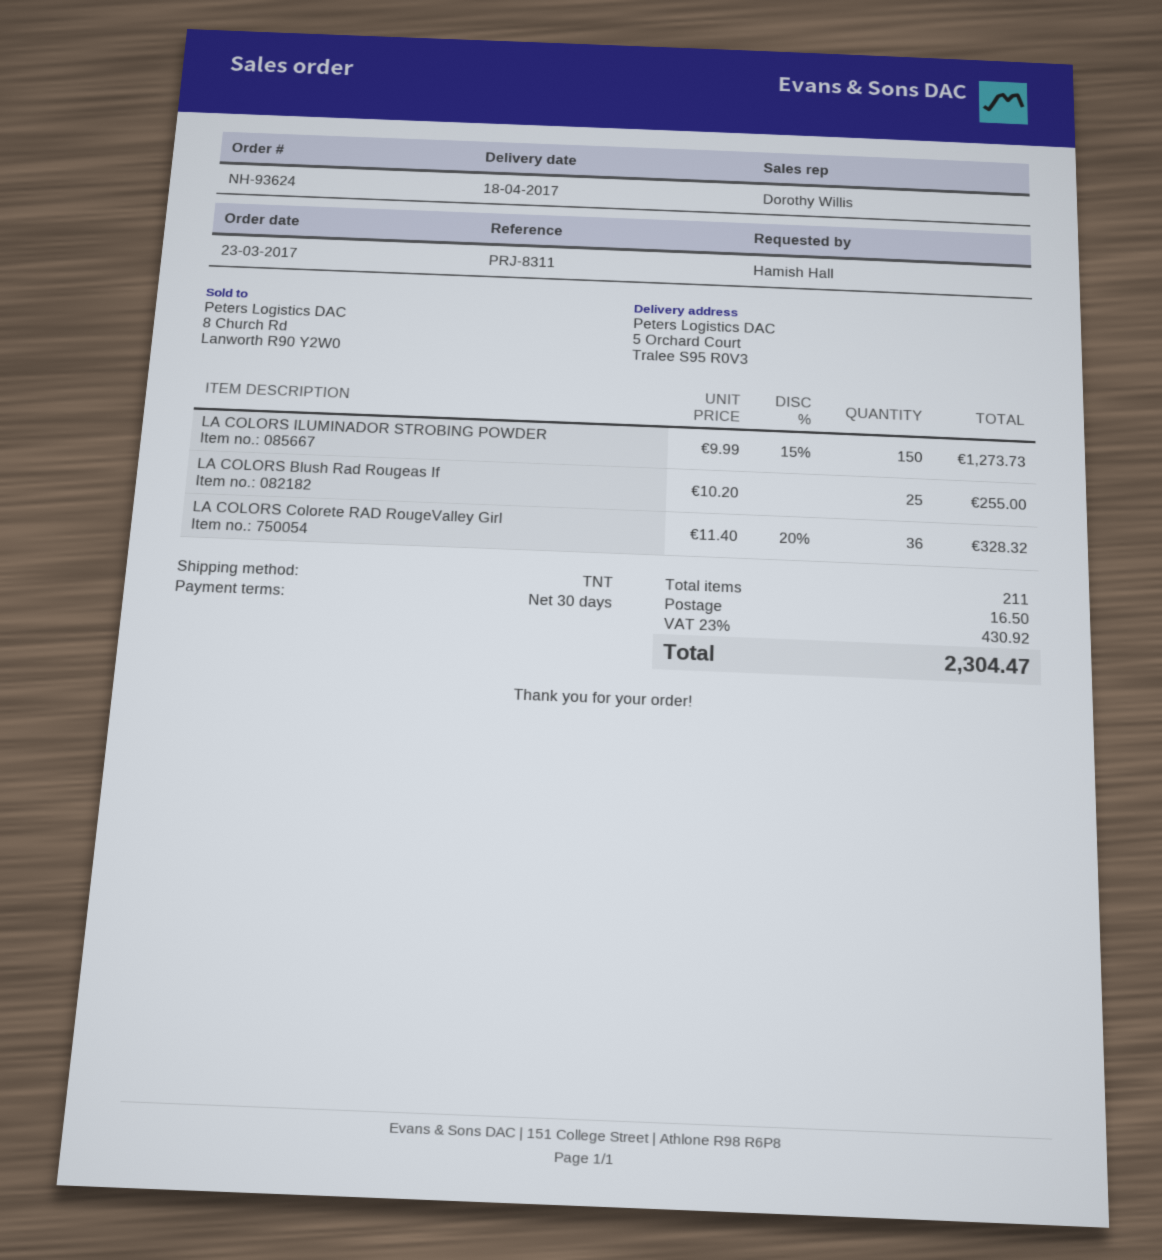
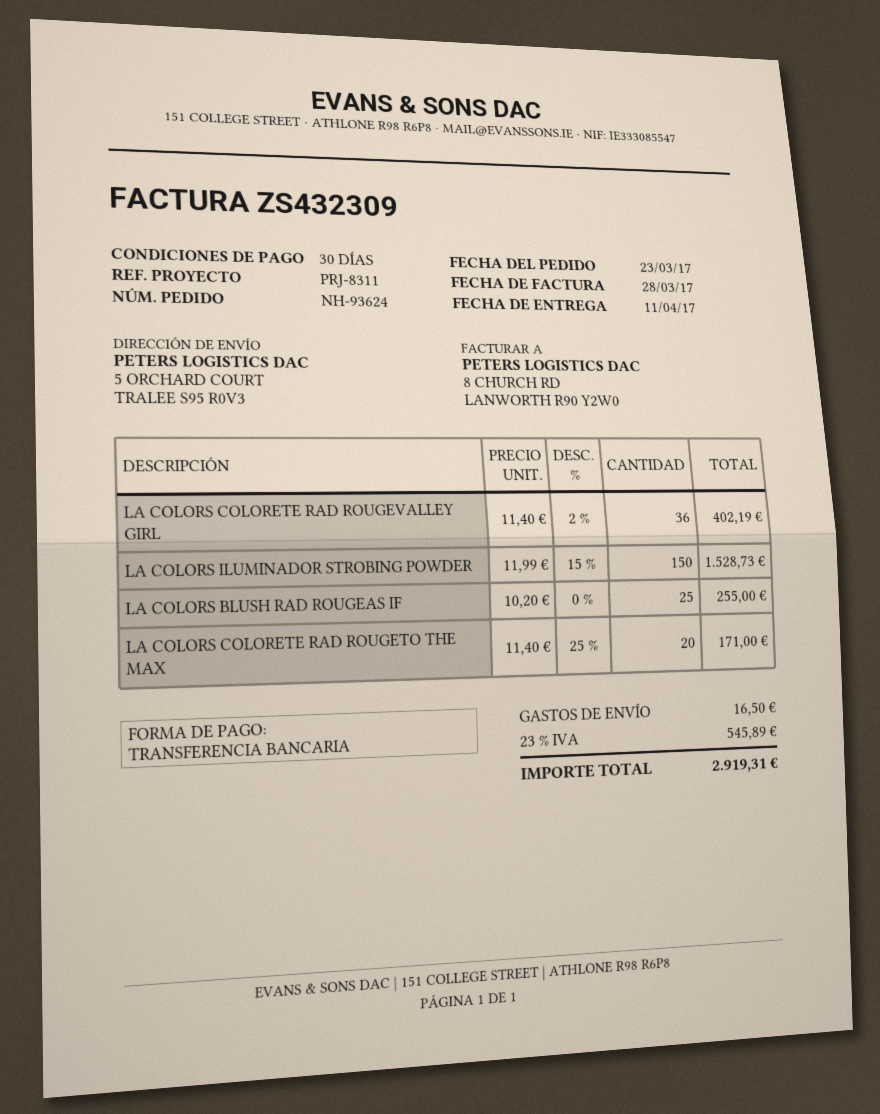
delivery date: 2017-04-18 -> 2017-04-11
LA COLORS ILUMINADOR STROBING POWDER: 150 x 9.99 - 15% = 1273.73 -> 150 x 11.99 - 15% = 1528.73
LA COLORS Colorete RAD RougeValley Girl: 36 x 11.40 - 20% = 328.32 -> 36 x 11.40 - 2% = 402.19
LA COLORS COLORETE RAD ROUGETO THE MAX: none -> 20 x 11.40 - 25% = 171.00
tax: 23% = 430.92 -> 23% = 545.89
total: 2304.47 -> 2919.31

